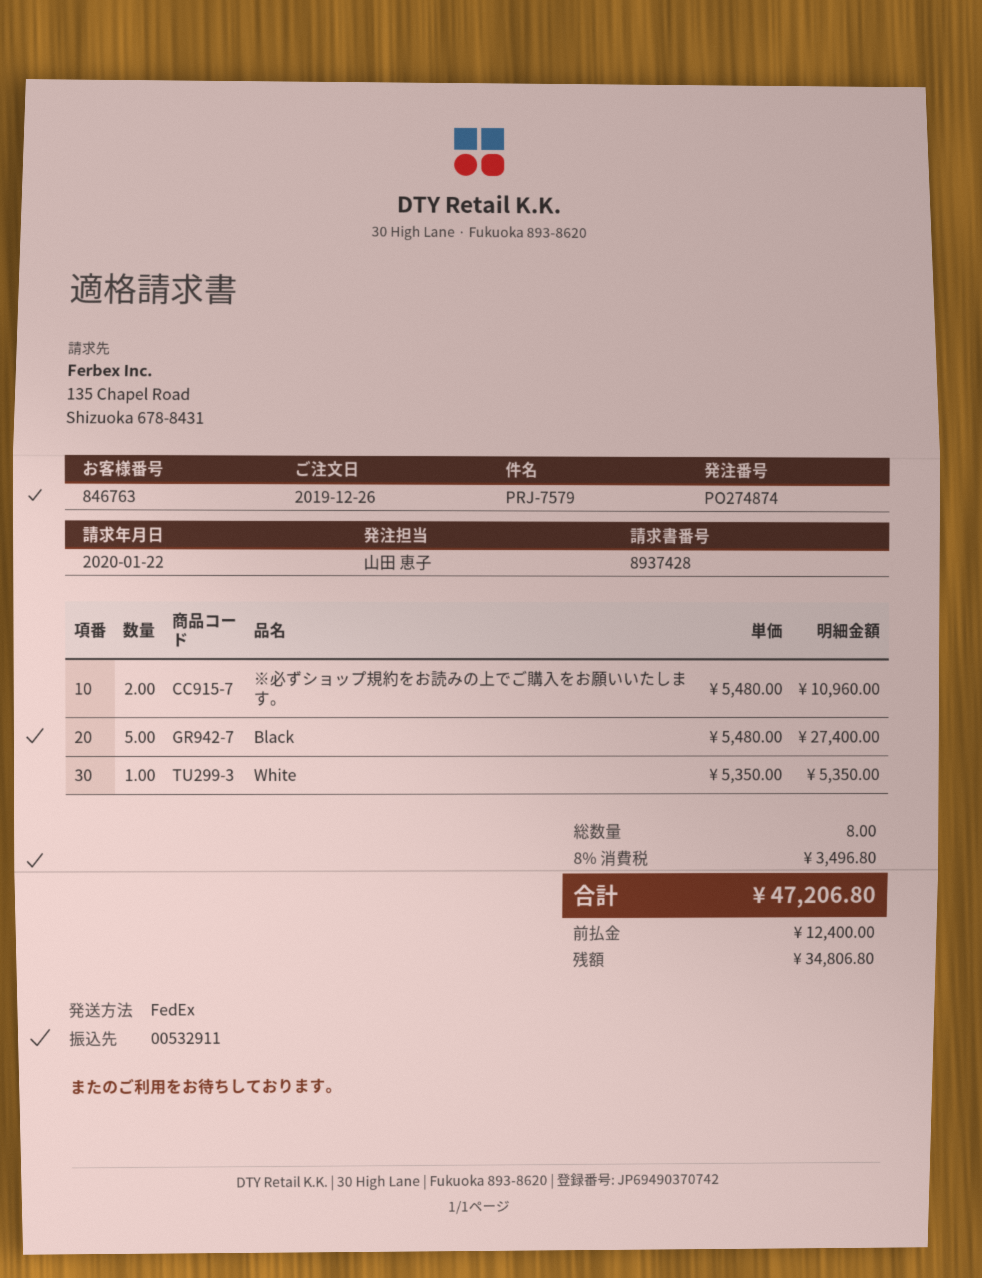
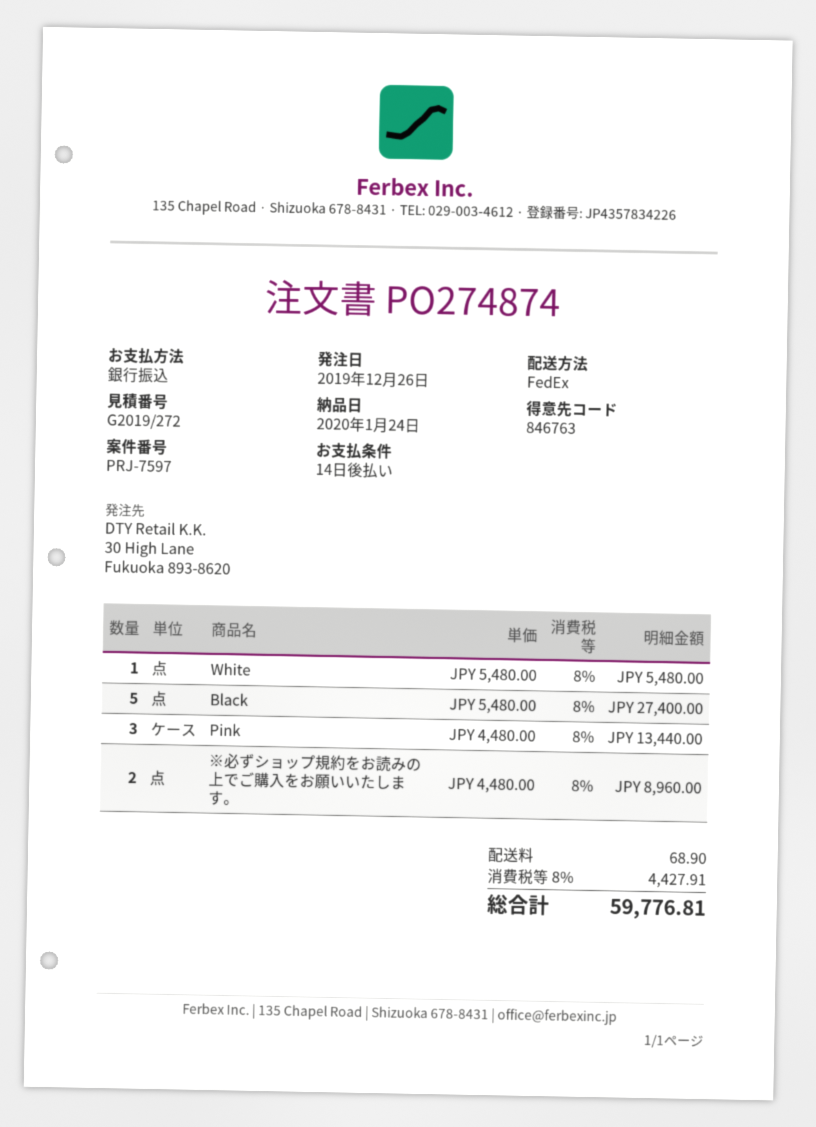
reference: PRJ-7579 -> PRJ-7597
※必ずショップ規約をお読みの上でご購入をお願いいたします。: 2 x 5480.00 = 10960.00 -> 2 x 4480.00 = 8960.00
White: 1 x 5350.00 = 5350.00 -> 1 x 5480.00 = 5480.00
Pink: none -> 3 x 4480.00 = 13440.00
shipping: none -> 68.90
tax: 8% = 3496.80 -> 8% = 4427.91
total: 47206.80 -> 59776.81

